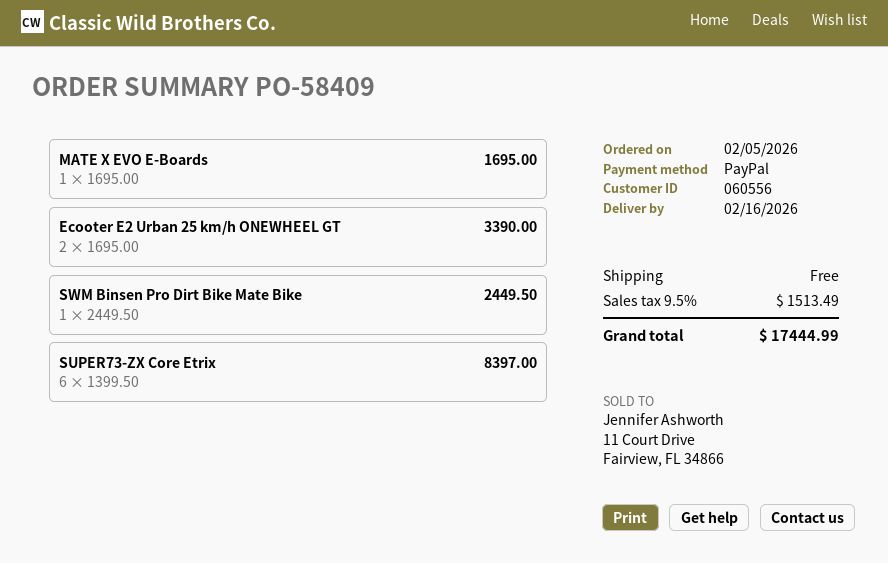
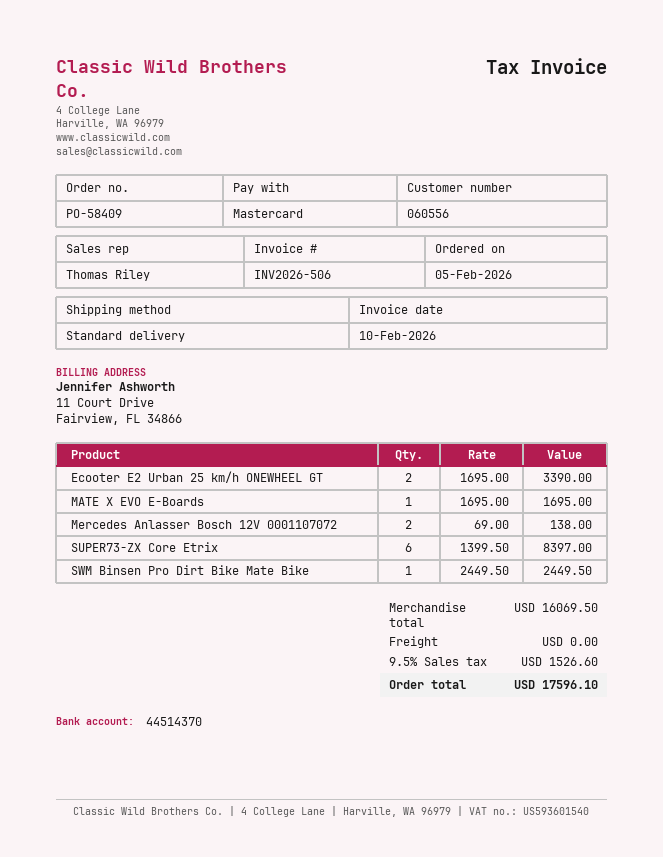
payment method: PayPal -> Mastercard
Mercedes Anlasser Bosch 12V 0001107072: none -> 2 x 69.00 = 138.00
tax: 9.5% = 1513.49 -> 9.5% = 1526.60
total: 17444.99 -> 17596.10

